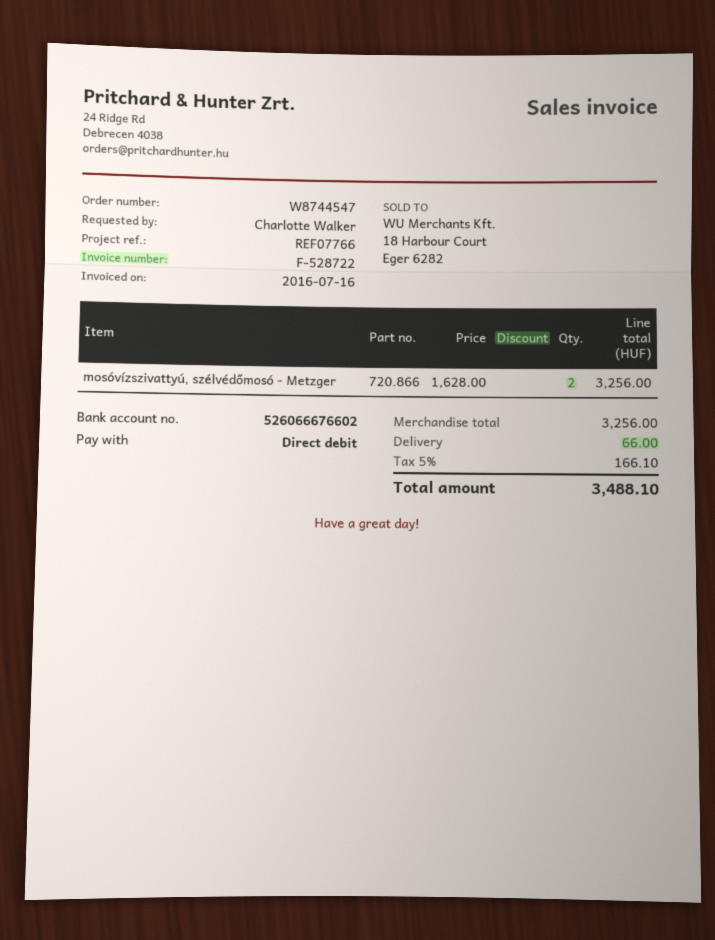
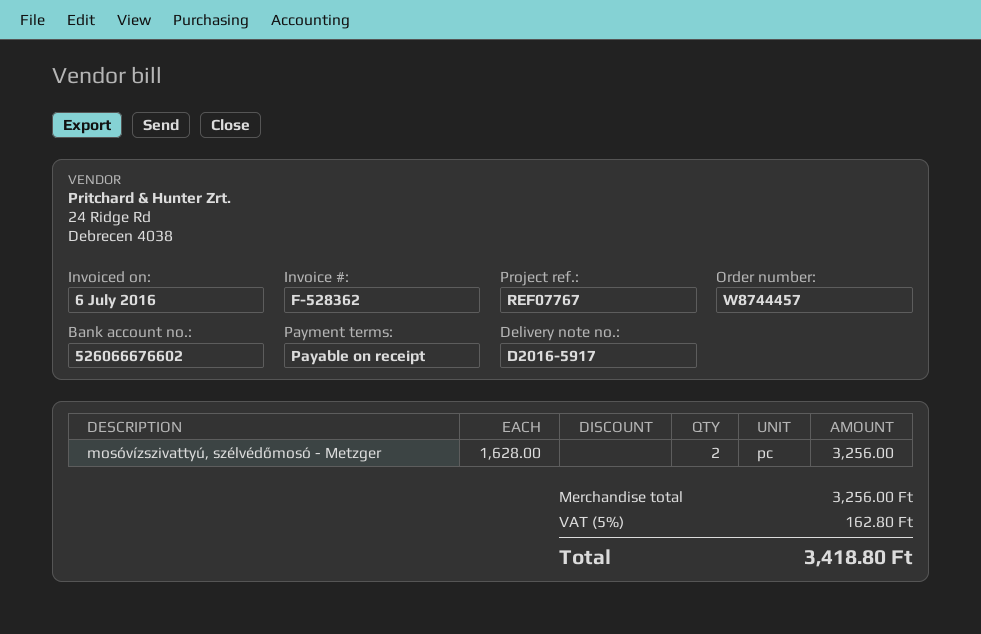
order number: W8744547 -> W8744457
invoice number: F-528722 -> F-528362
invoice date: 2016-07-16 -> 2016-07-06
reference: REF07766 -> REF07767
shipping: 66.00 -> none
tax: 5% = 166.10 -> 5% = 162.80
total: 3488.10 -> 3418.80

